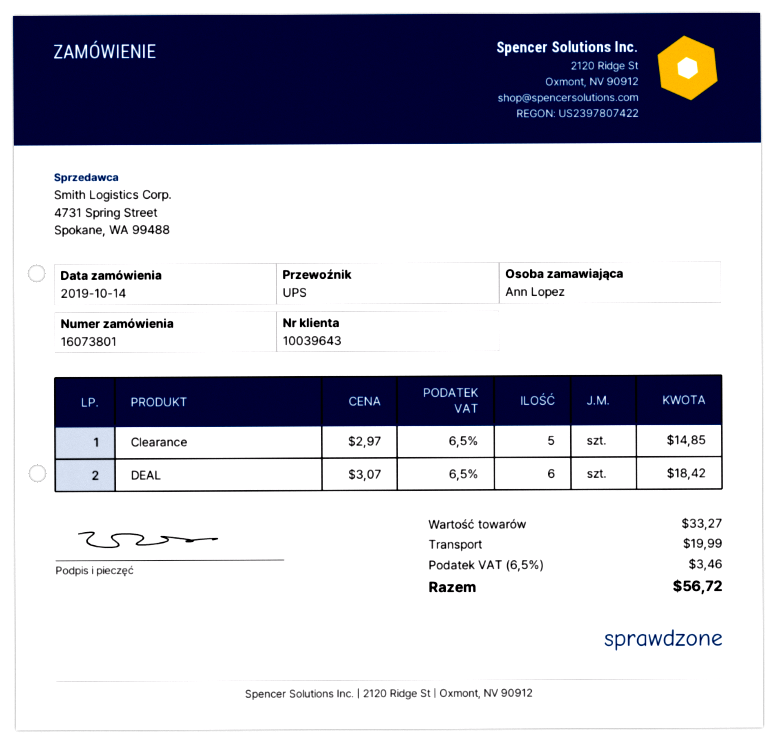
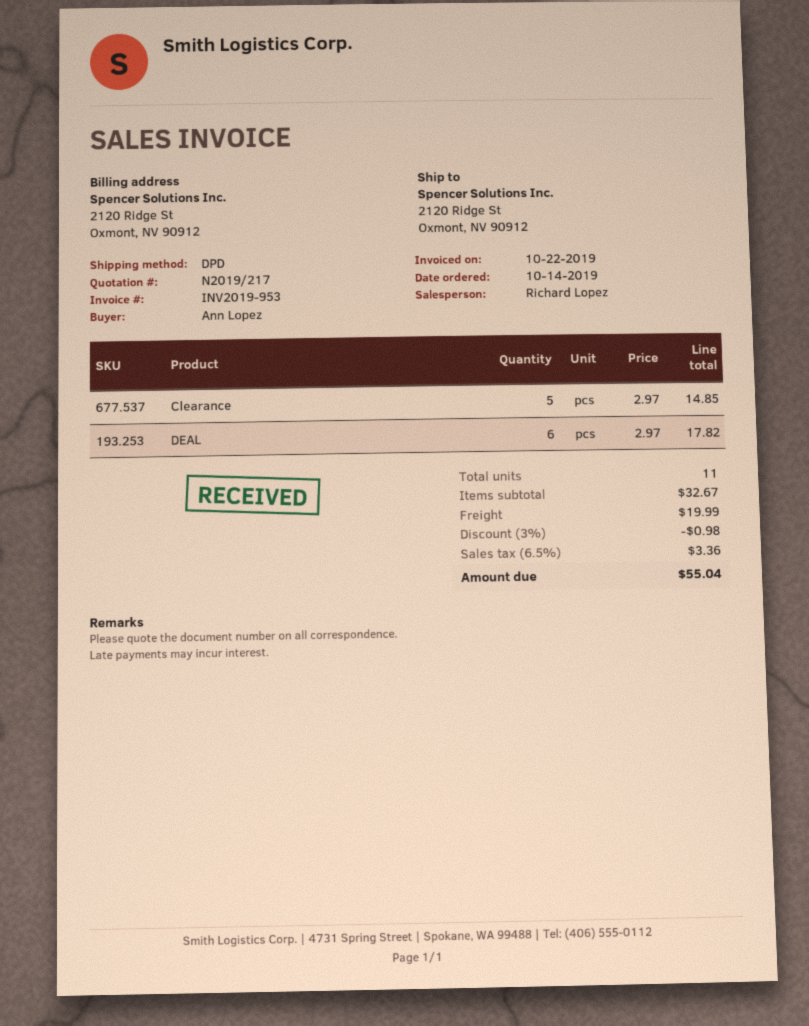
shipping method: UPS -> DPD
DEAL: 6 x 3.07 = 18.42 -> 6 x 2.97 = 17.82
subtotal: 33.27 -> 32.67
discount: none -> 3% = 0.98
tax: 6.5% = 3.46 -> 6.5% = 3.36
total: 56.72 -> 55.04

